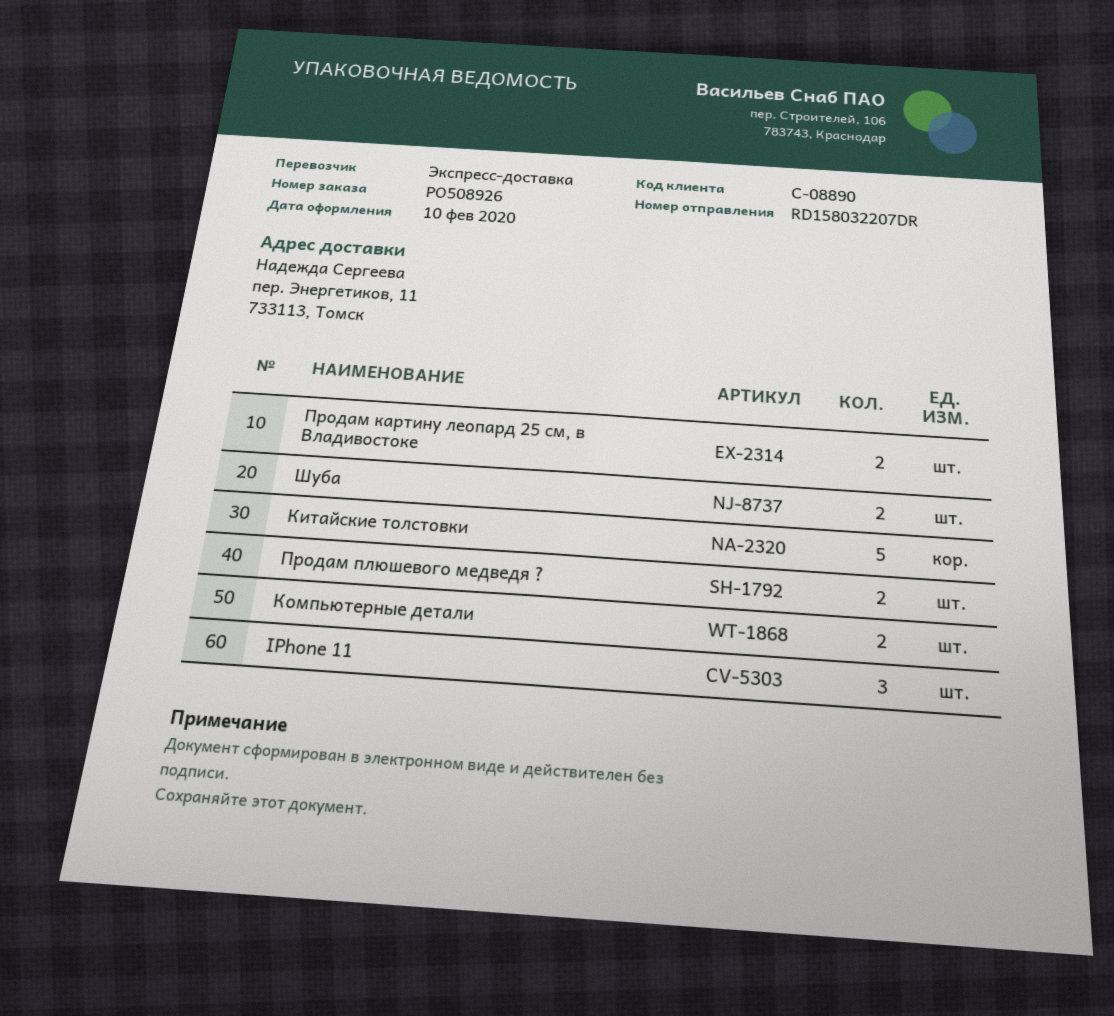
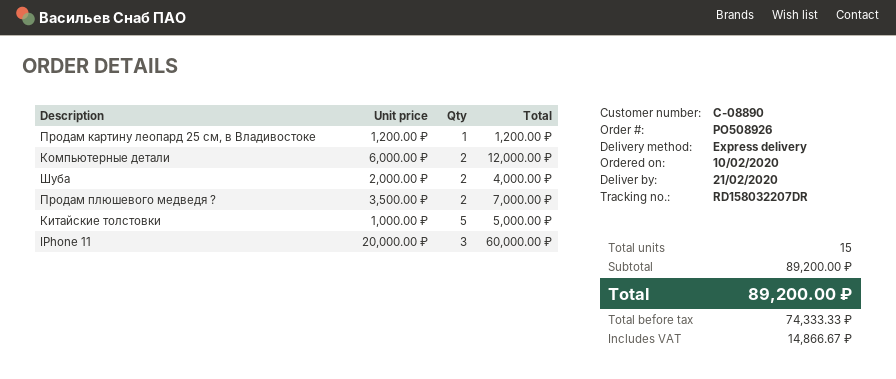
Продам картину леопард 25 см, в Владивостоке: 2 -> 1

